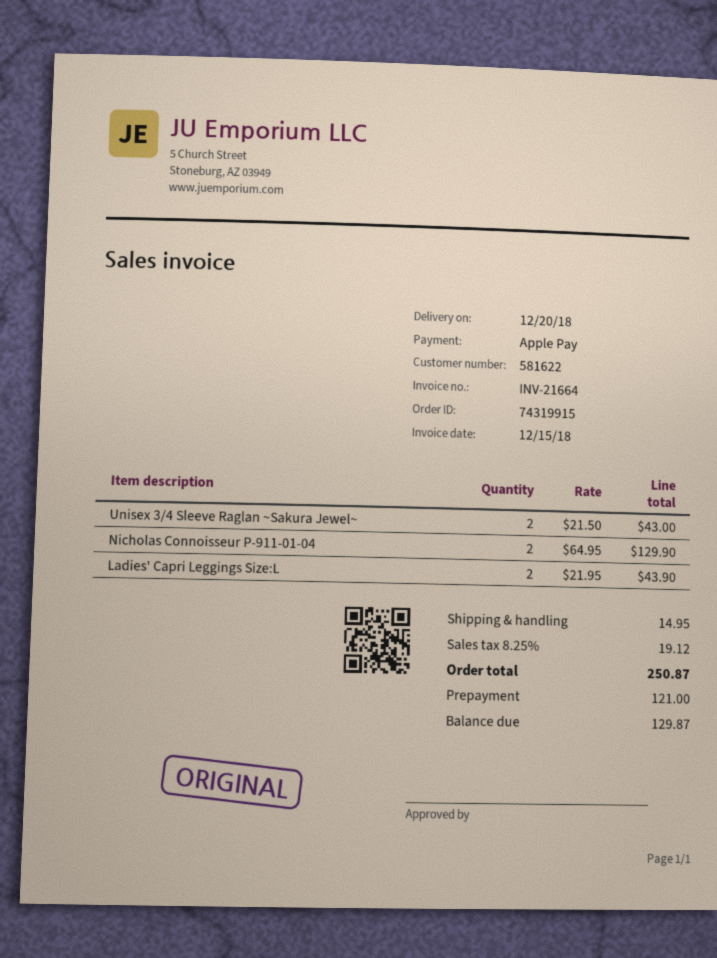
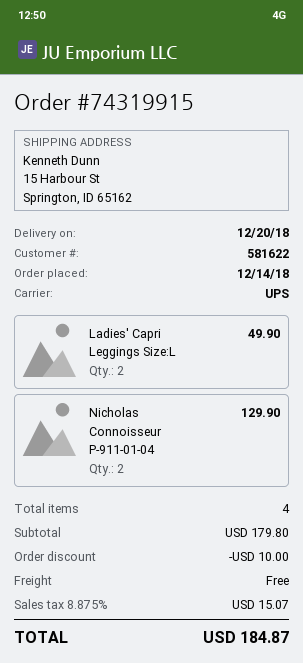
Unisex 3/4 Sleeve Raglan ~Sakura Jewel~: 2 for 43.00 -> none
Ladies' Capri Leggings Size:L: 2 for 43.90 -> 2 for 49.90
discount: none -> 10.00
shipping: 14.95 -> 0.00
tax: 8.25% = 19.12 -> 8.875% = 15.07
total: 250.87 -> 184.87

